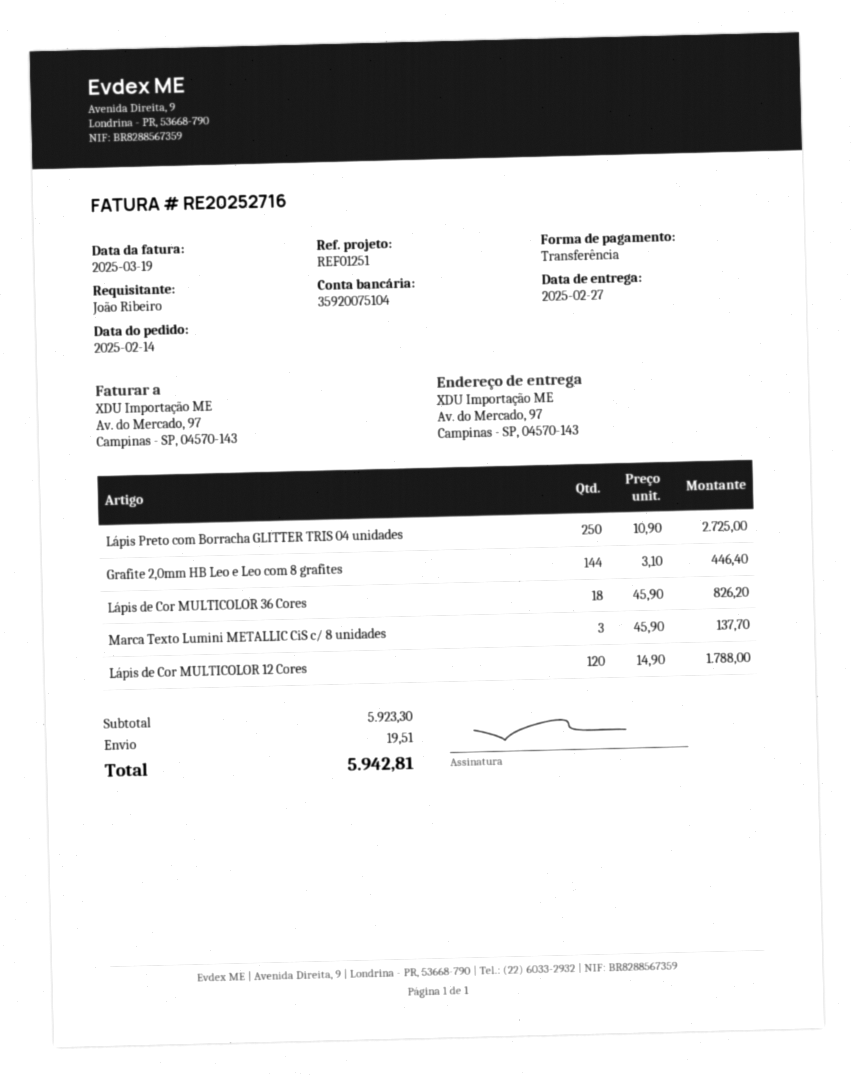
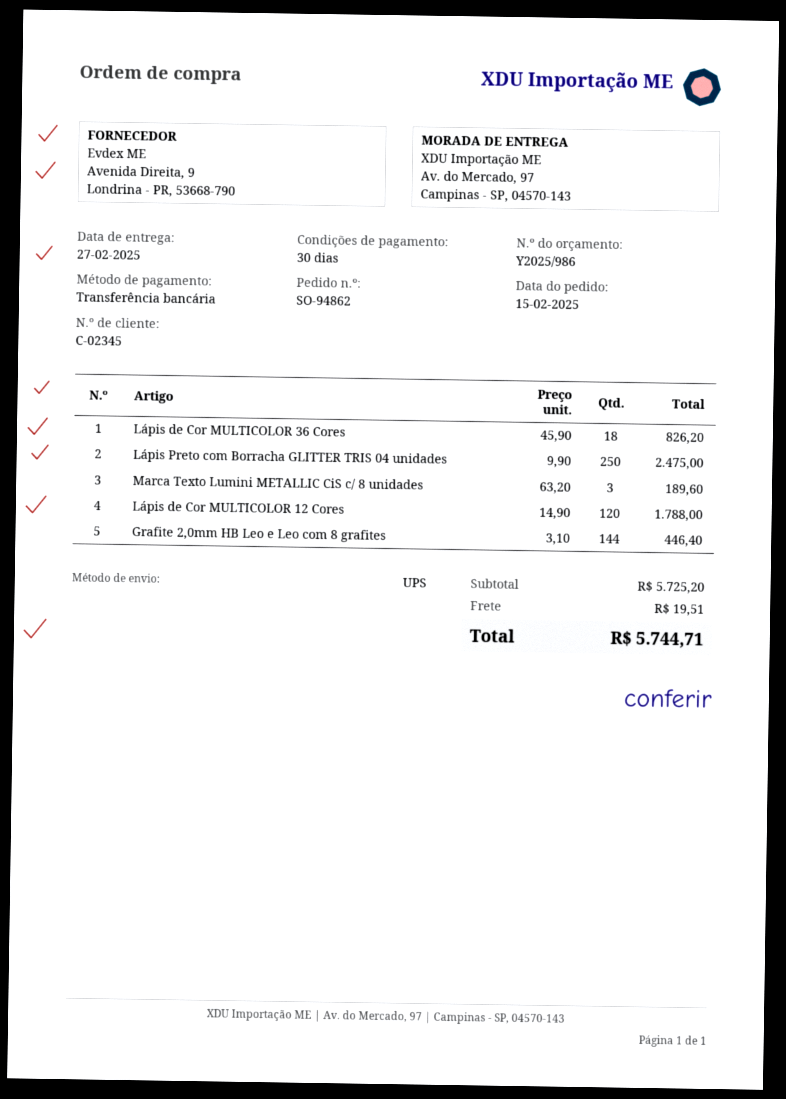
order date: 2025-02-14 -> 2025-02-15
Lápis Preto com Borracha GLITTER TRIS 04 unidades: 250 x 10.90 = 2725.00 -> 250 x 9.90 = 2475.00
Marca Texto Lumini METALLIC CiS c/ 8 unidades: 3 x 45.90 = 137.70 -> 3 x 63.20 = 189.60
subtotal: 5923.30 -> 5725.20
total: 5942.81 -> 5744.71

